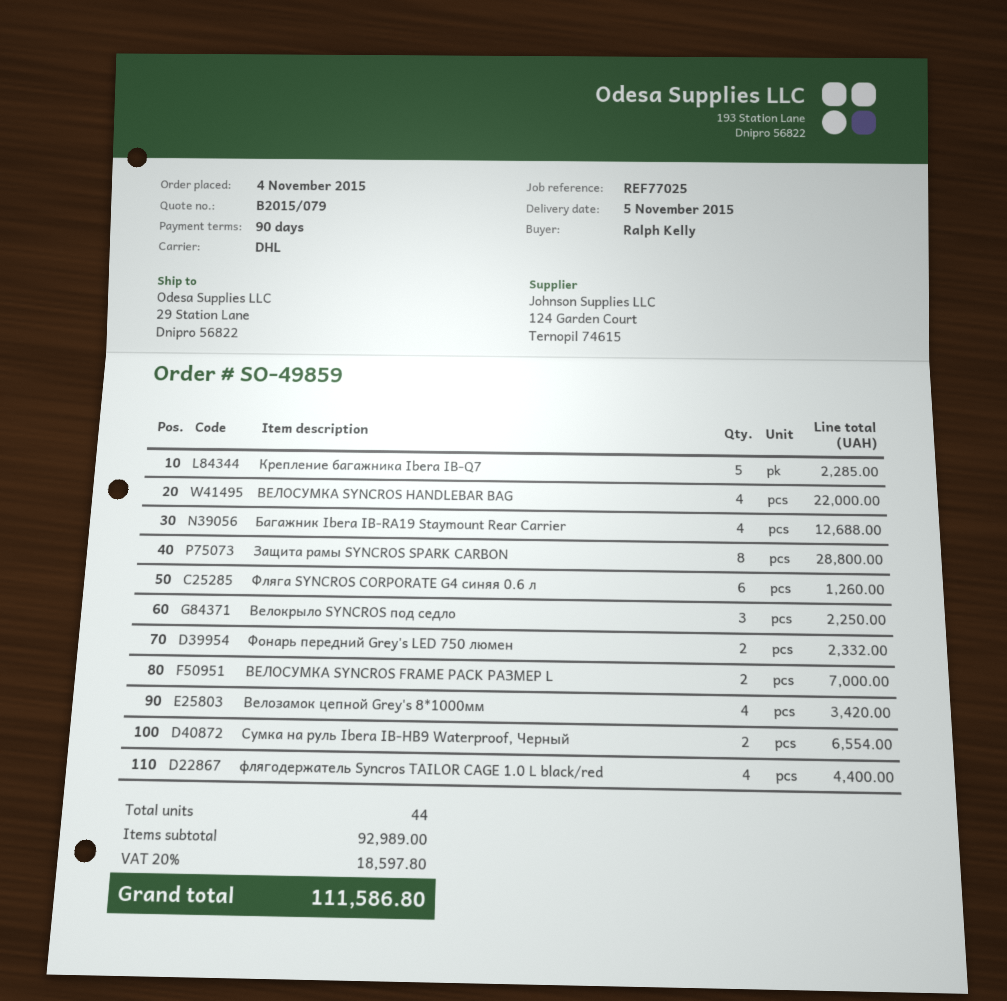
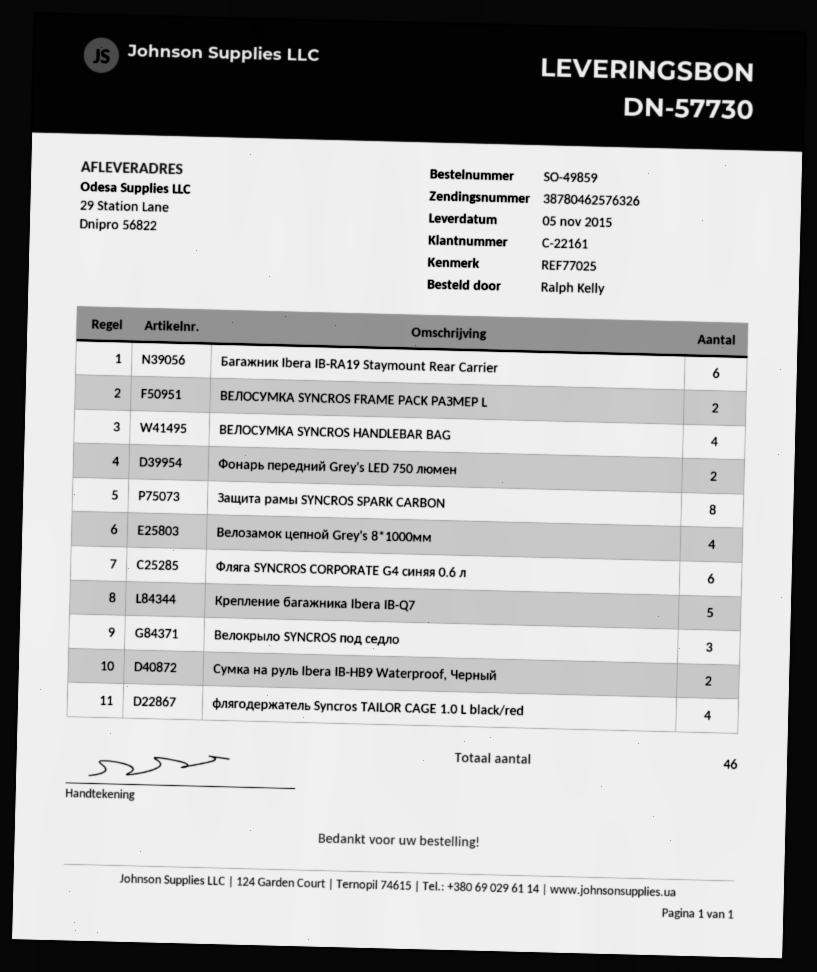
Багажник Ibera IB-RA19 Staymount Rear Carrier: 4 -> 6
total quantity: 44 -> 46

